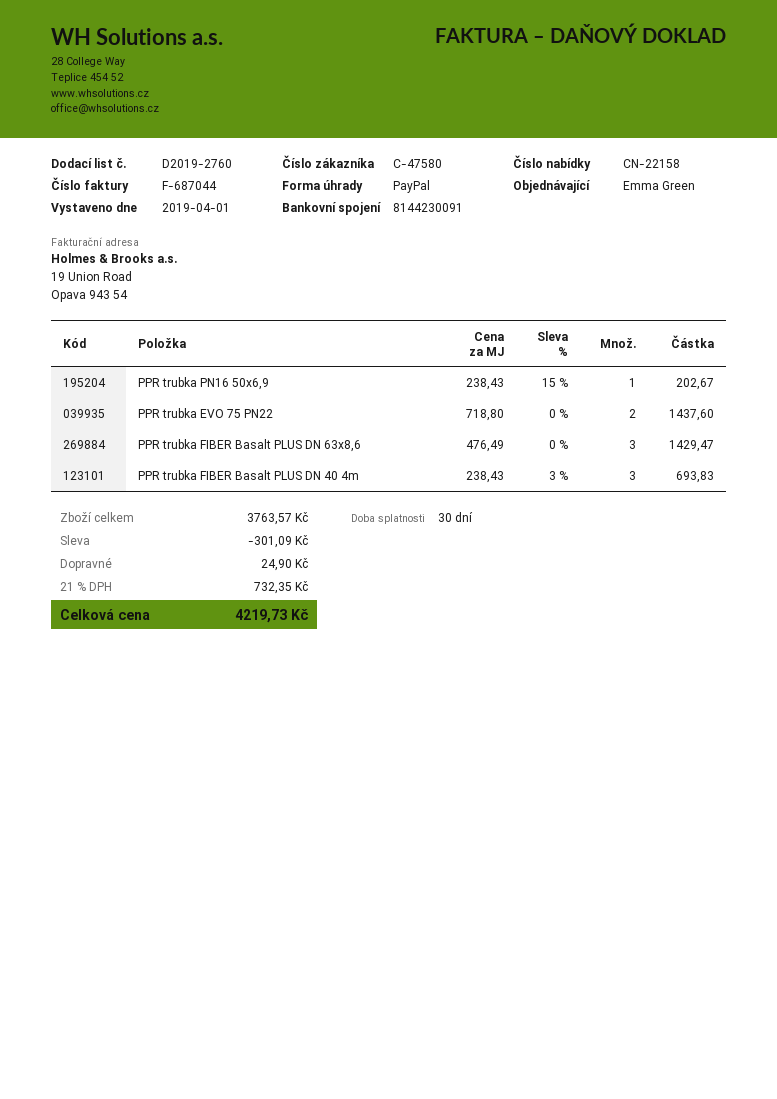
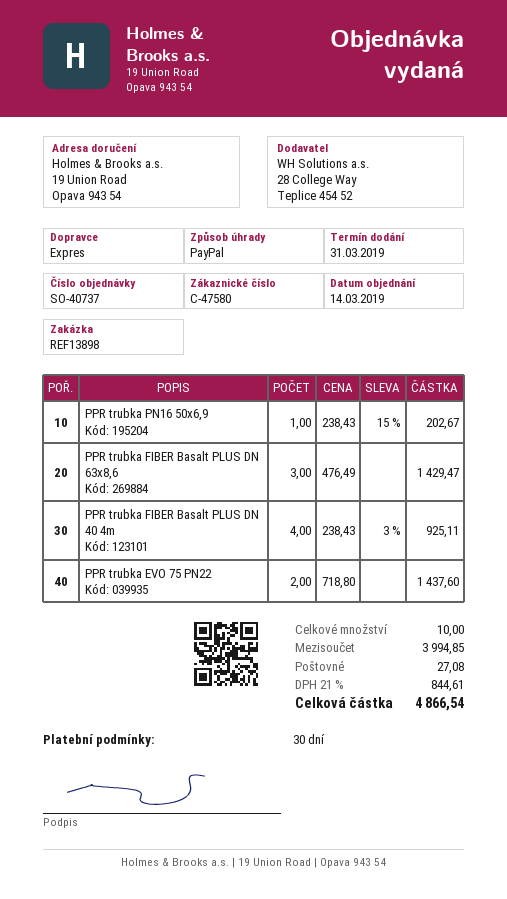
PPR trubka FIBER Basalt PLUS DN 40 4m: 3 x 238.43 - 3% = 693.83 -> 4 x 238.43 - 3% = 925.11
subtotal: 3763.57 -> 3994.85
discount: 301.09 -> none
shipping: 24.90 -> 27.08
tax: 21% = 732.35 -> 21% = 844.61
total: 4219.73 -> 4866.54

